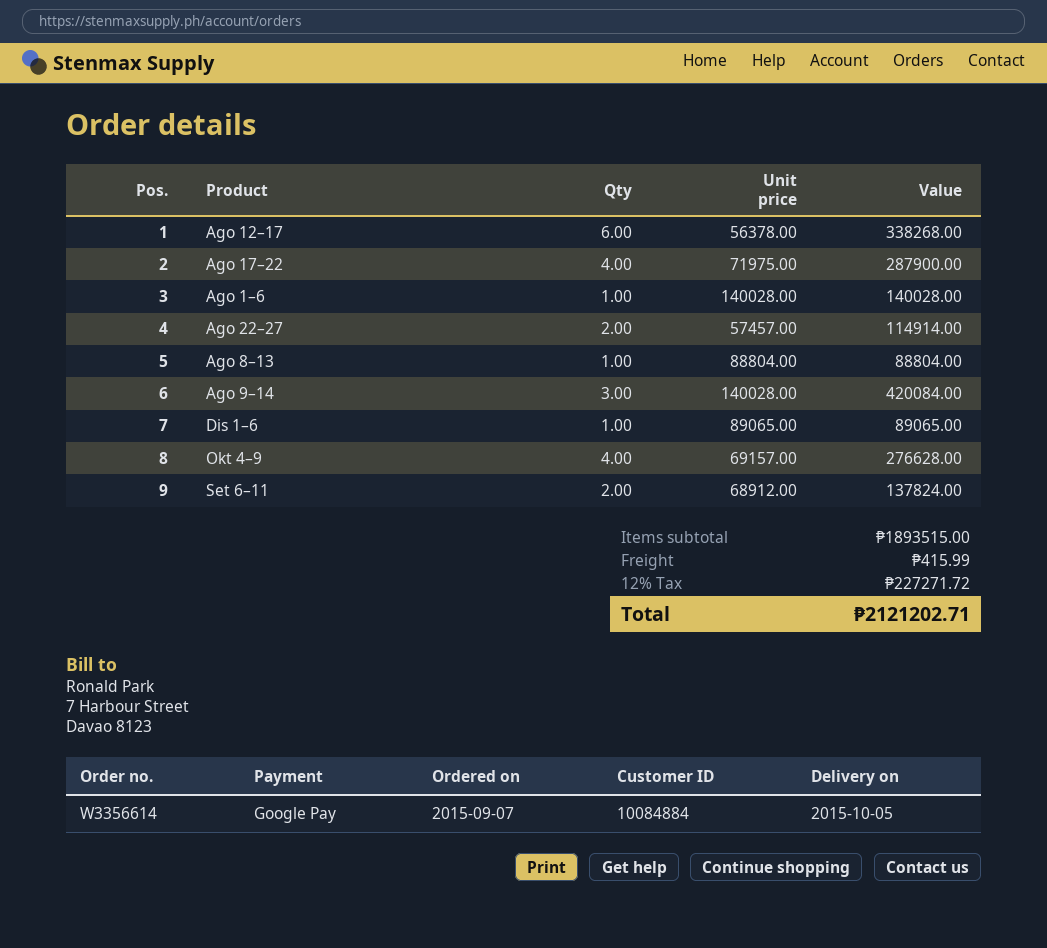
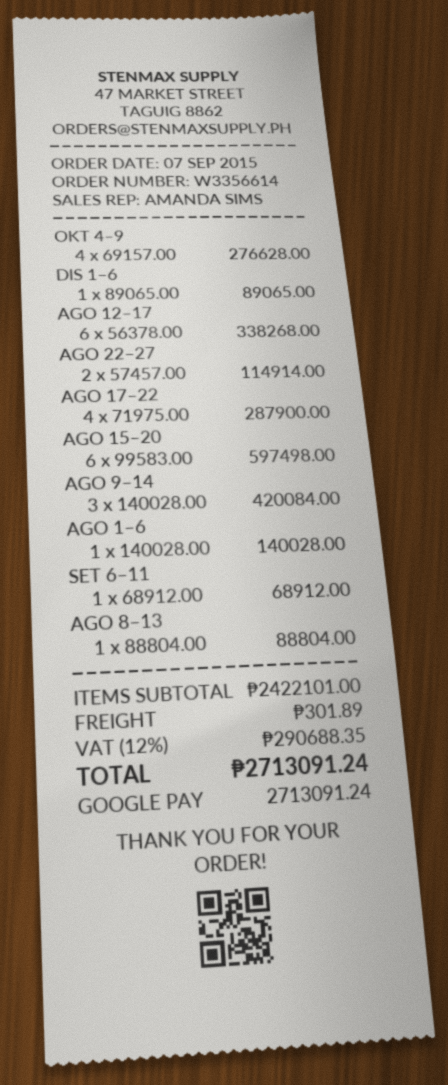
Set 6–11: 2 x 68912.00 = 137824.00 -> 1 x 68912.00 = 68912.00
AGO 15–20: none -> 6 x 99583.00 = 597498.00
subtotal: 1893515.00 -> 2422101.00
shipping: 415.99 -> 301.89
tax: 12% = 227271.72 -> 12% = 290688.35
total: 2121202.71 -> 2713091.24

